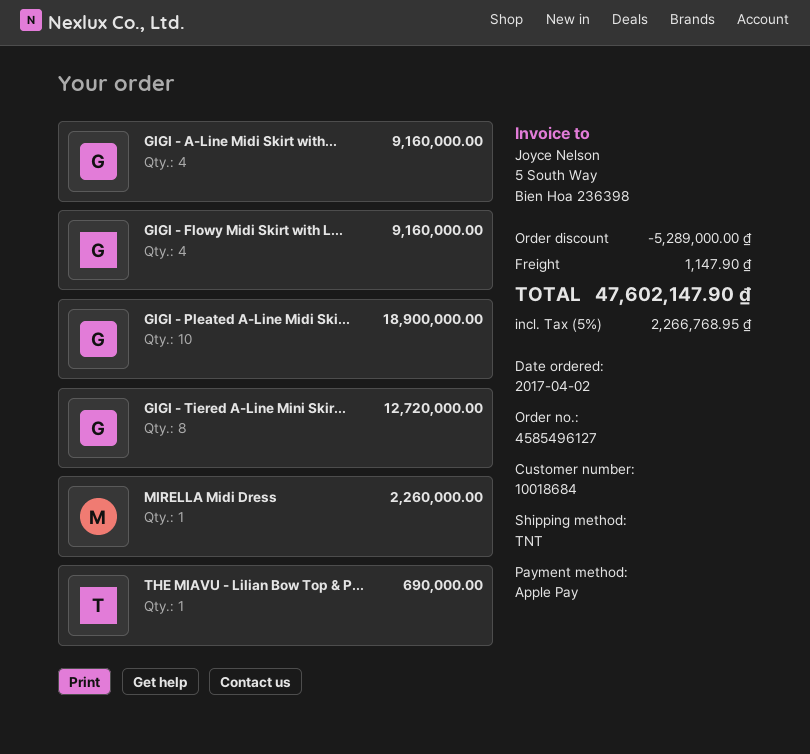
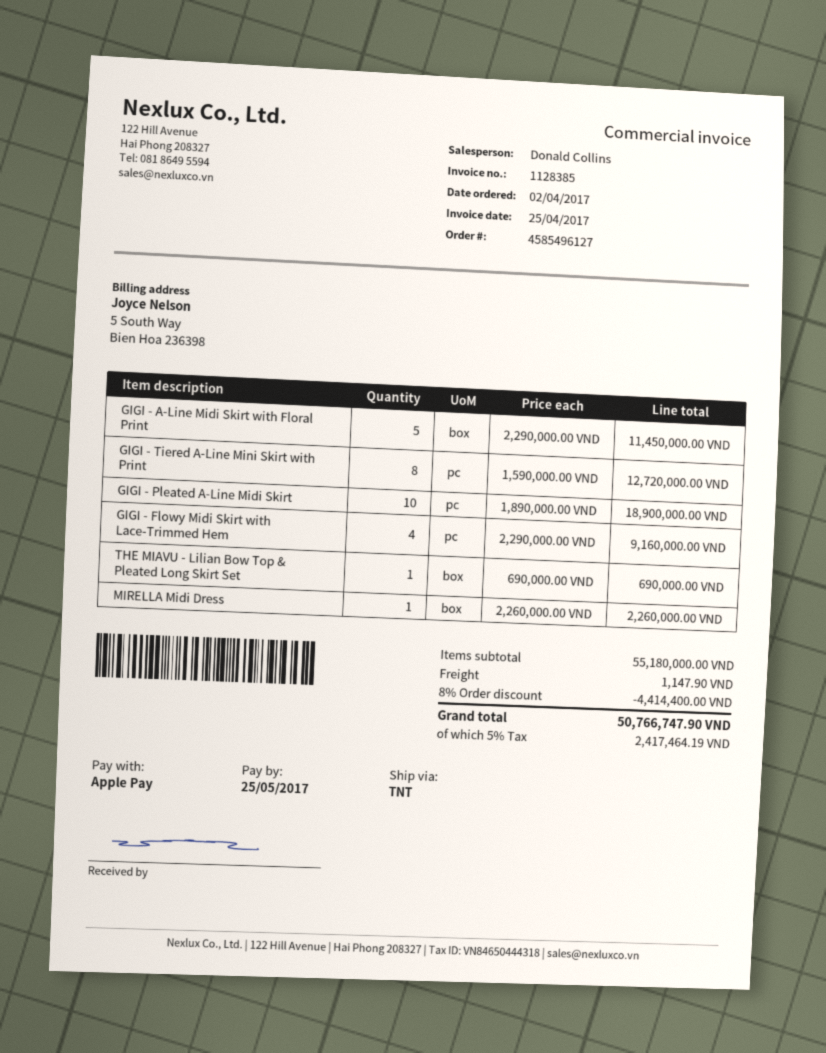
GIGI - A-Line Midi Skirt with...: 4 for 9160000.00 -> 5 for 11450000.00
discount: 5289000.00 -> 4414400.00
tax: 5% = 2266768.95 -> 5% = 2417464.19
total: 47602147.90 -> 50766747.90

